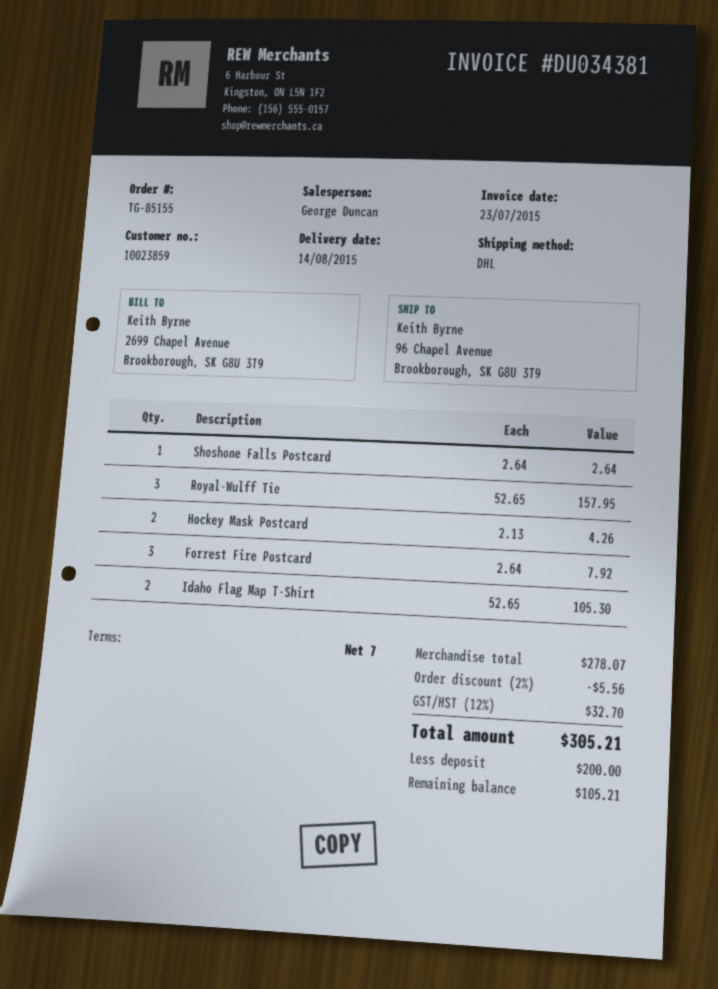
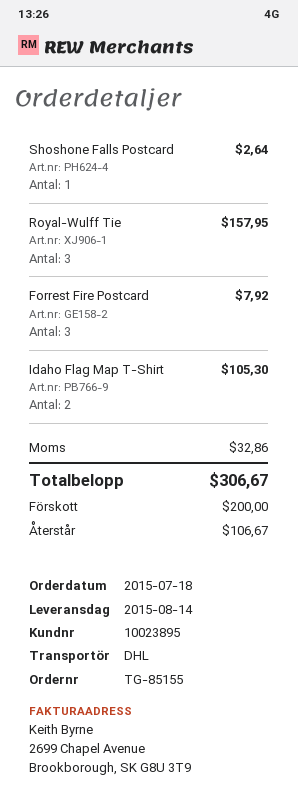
customer number: 10023859 -> 10023895
Hockey Mask Postcard: 2 for 4.26 -> none
discount: 2% = 5.56 -> none
tax: 32.70 -> 32.86
total: 305.21 -> 306.67
balance: 105.21 -> 106.67

